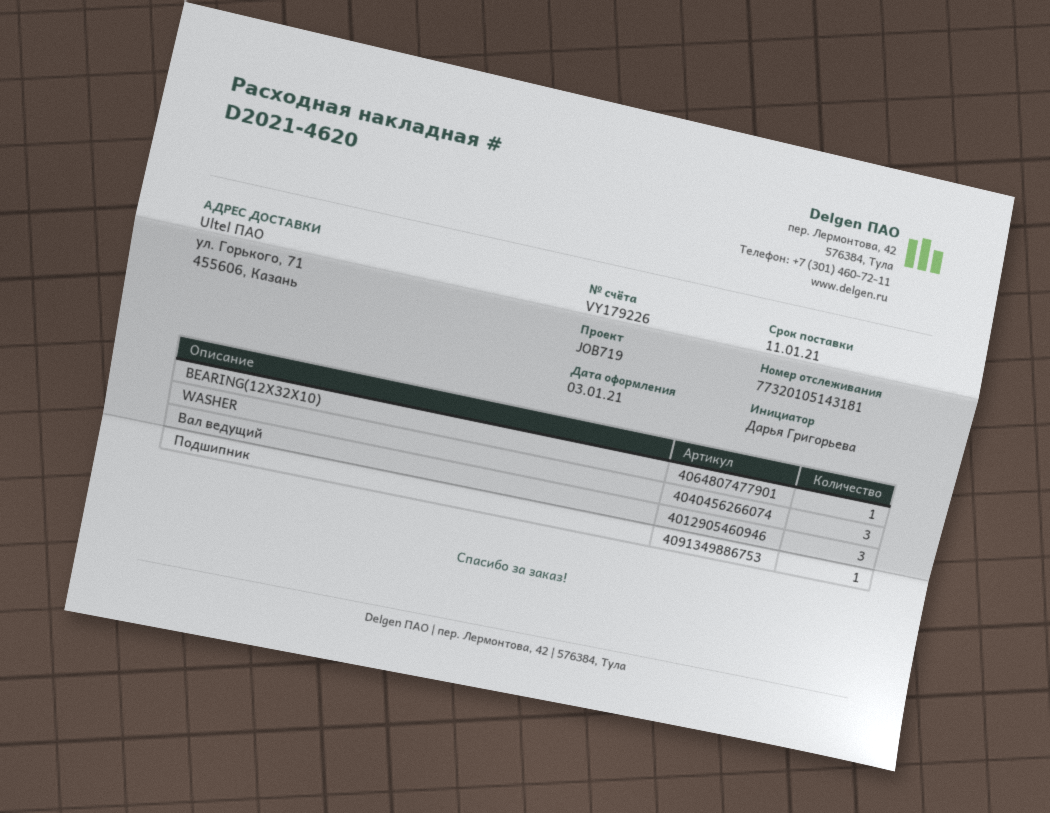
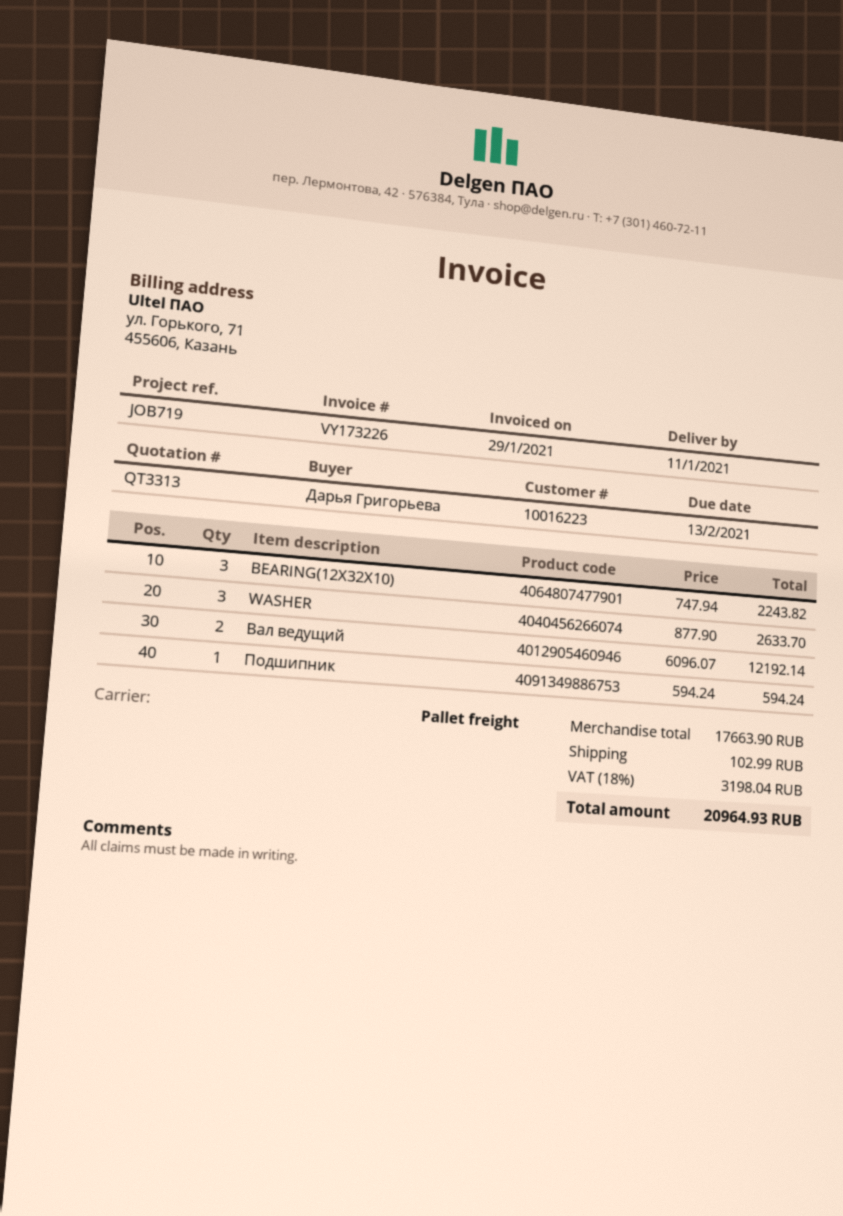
invoice number: VY179226 -> VY173226
BEARING(12X32X10): 1 -> 3
Вал ведущий: 3 -> 2

